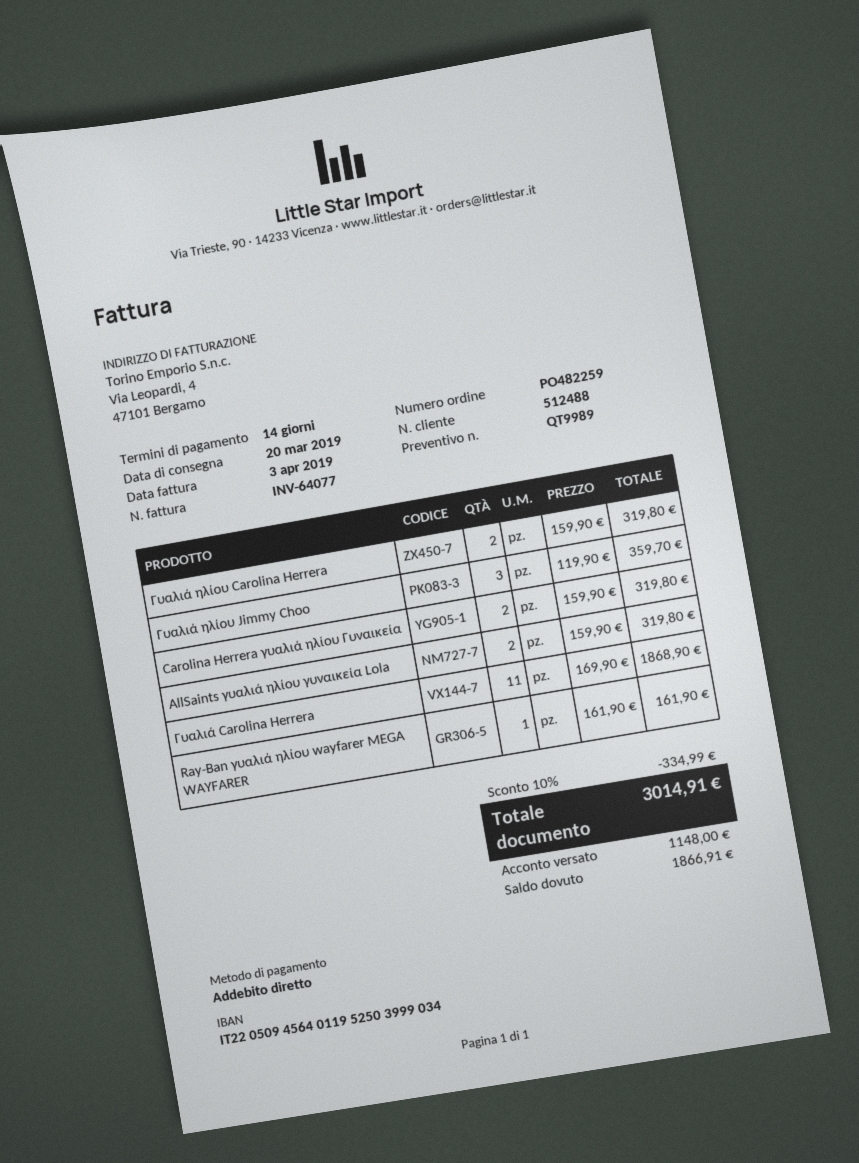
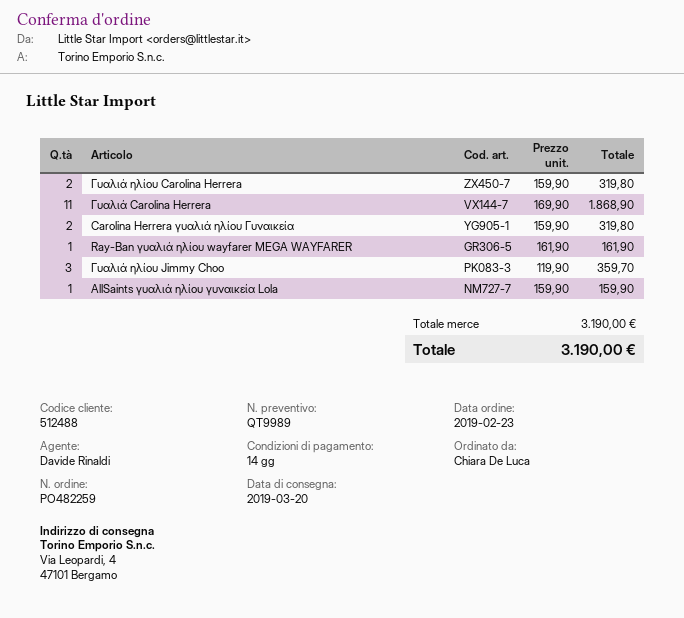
AllSaints γυαλιά ηλίου γυναικεία Lola: 2 x 159.90 = 319.80 -> 1 x 159.90 = 159.90
discount: 10% = 334.99 -> none
total: 3014.91 -> 3190.00

